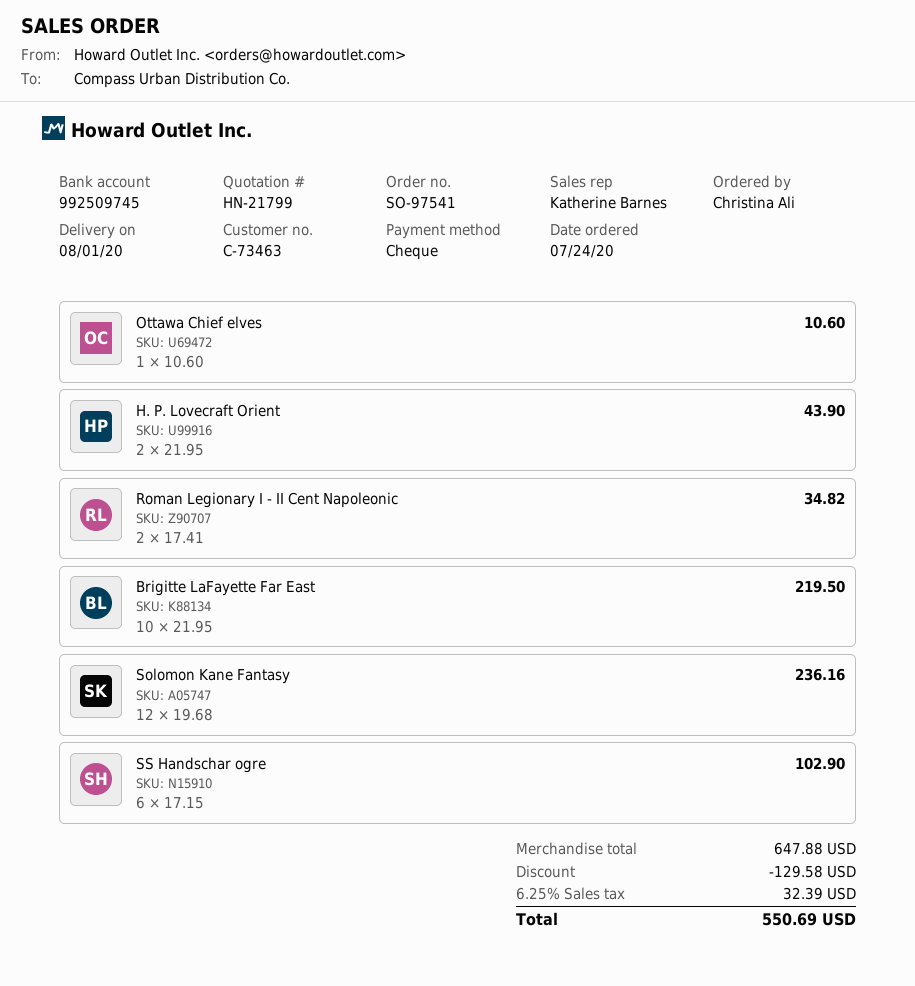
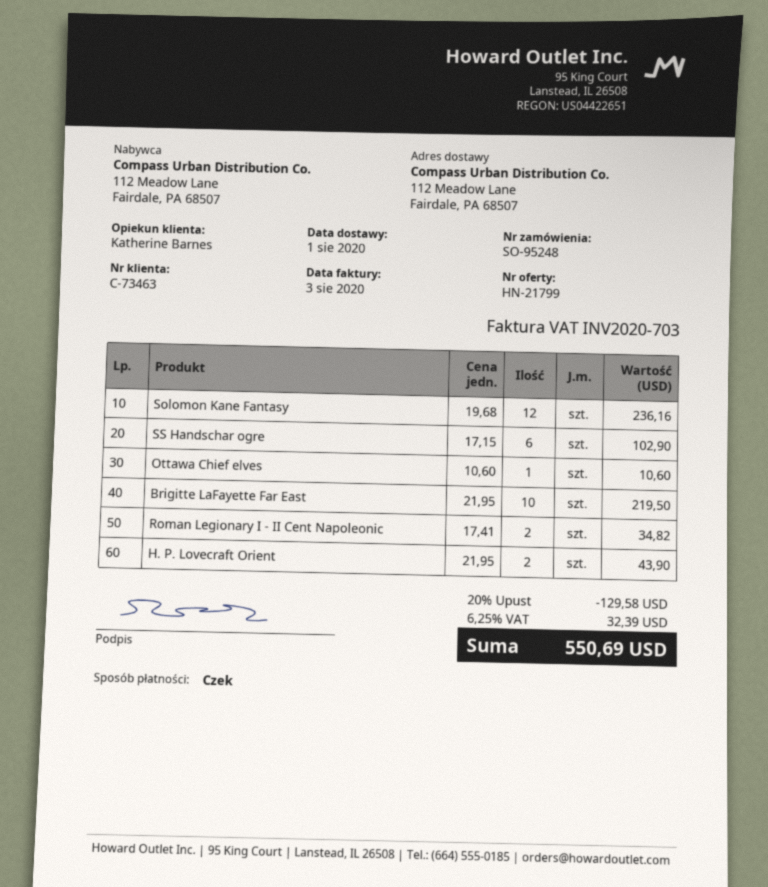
order number: SO-97541 -> SO-95248

